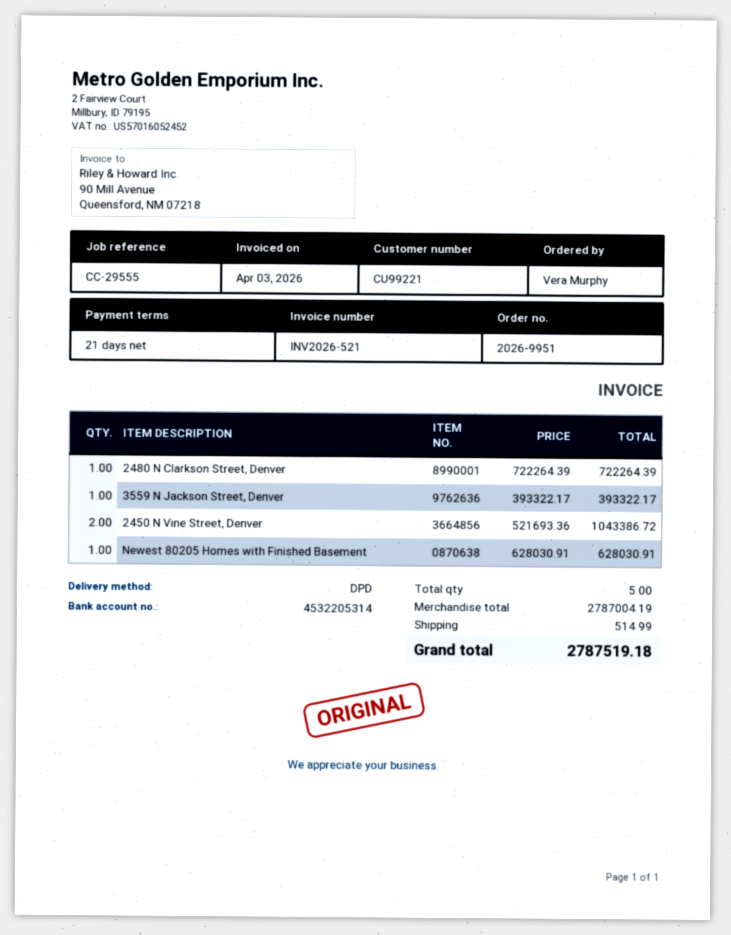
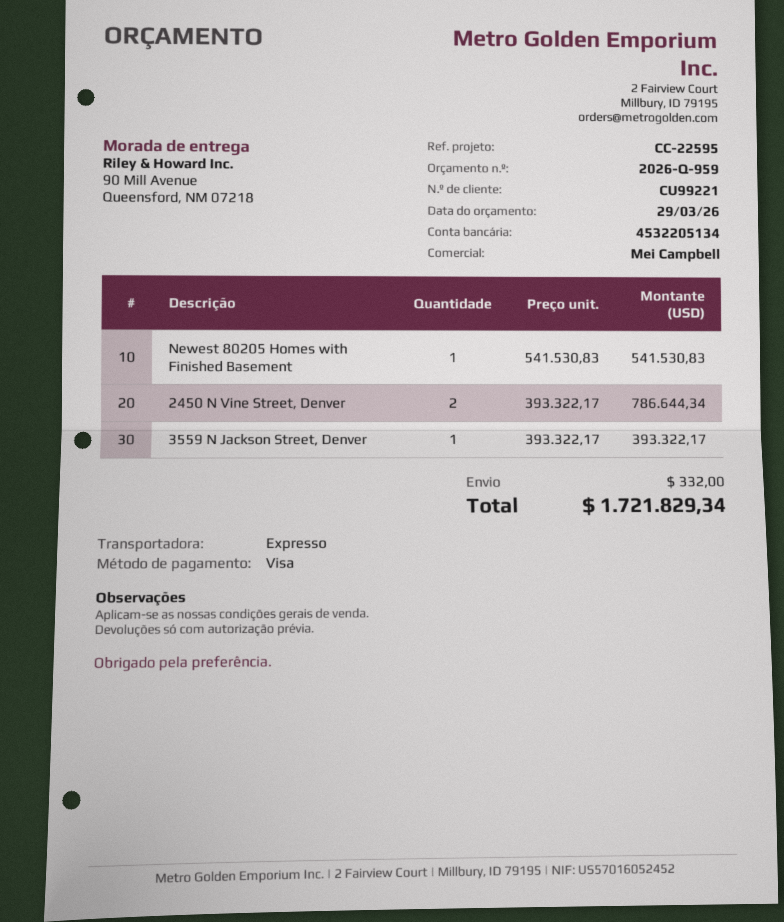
reference: CC-29555 -> CC-22595
bank account: 4532205314 -> 4532205134
shipping method: DPD -> express
2480 N Clarkson Street, Denver: 1 x 722264.39 = 722264.39 -> none
2450 N Vine Street, Denver: 2 x 521693.36 = 1043386.72 -> 2 x 393322.17 = 786644.34
Newest 80205 Homes with Finished Basement: 1 x 628030.91 = 628030.91 -> 1 x 541530.83 = 541530.83
shipping: 514.99 -> 332.00
total: 2787519.18 -> 1721829.34

